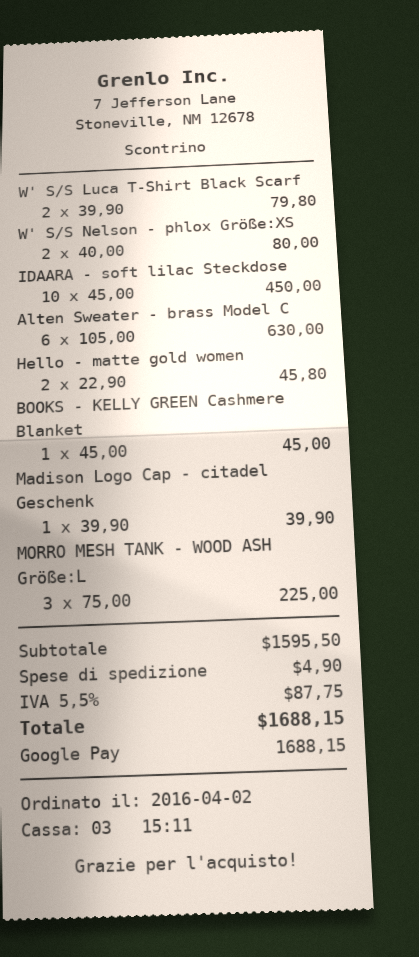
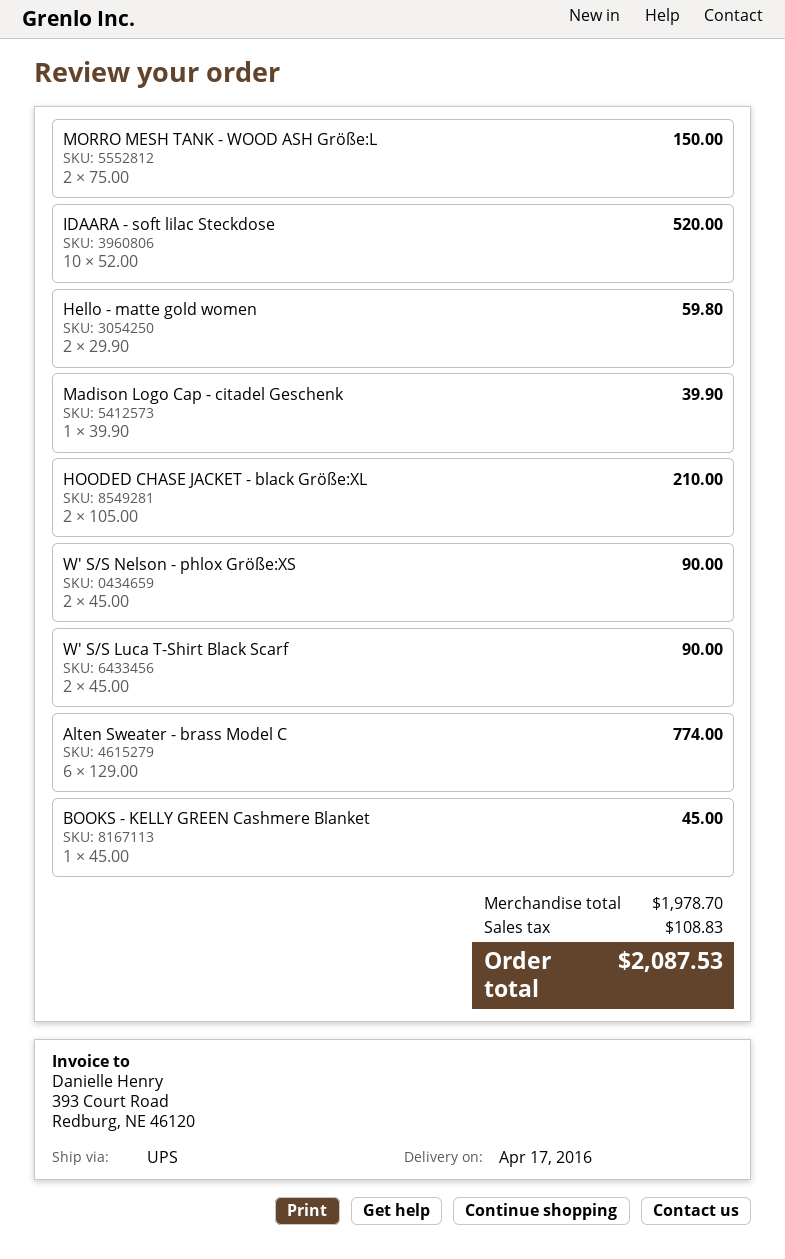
W' S/S Luca T-Shirt Black Scarf: 2 x 39.90 = 79.80 -> 2 x 45.00 = 90.00
W' S/S Nelson - phlox Größe:XS: 2 x 40.00 = 80.00 -> 2 x 45.00 = 90.00
IDAARA - soft lilac Steckdose: 10 x 45.00 = 450.00 -> 10 x 52.00 = 520.00
Alten Sweater - brass Model C: 6 x 105.00 = 630.00 -> 6 x 129.00 = 774.00
Hello - matte gold women: 2 x 22.90 = 45.80 -> 2 x 29.90 = 59.80
MORRO MESH TANK - WOOD ASH Größe:L: 3 x 75.00 = 225.00 -> 2 x 75.00 = 150.00
HOODED CHASE JACKET - black Größe:XL: none -> 2 x 105.00 = 210.00
subtotal: 1595.50 -> 1978.70
shipping: 4.90 -> none
tax: 87.75 -> 108.83
total: 1688.15 -> 2087.53

